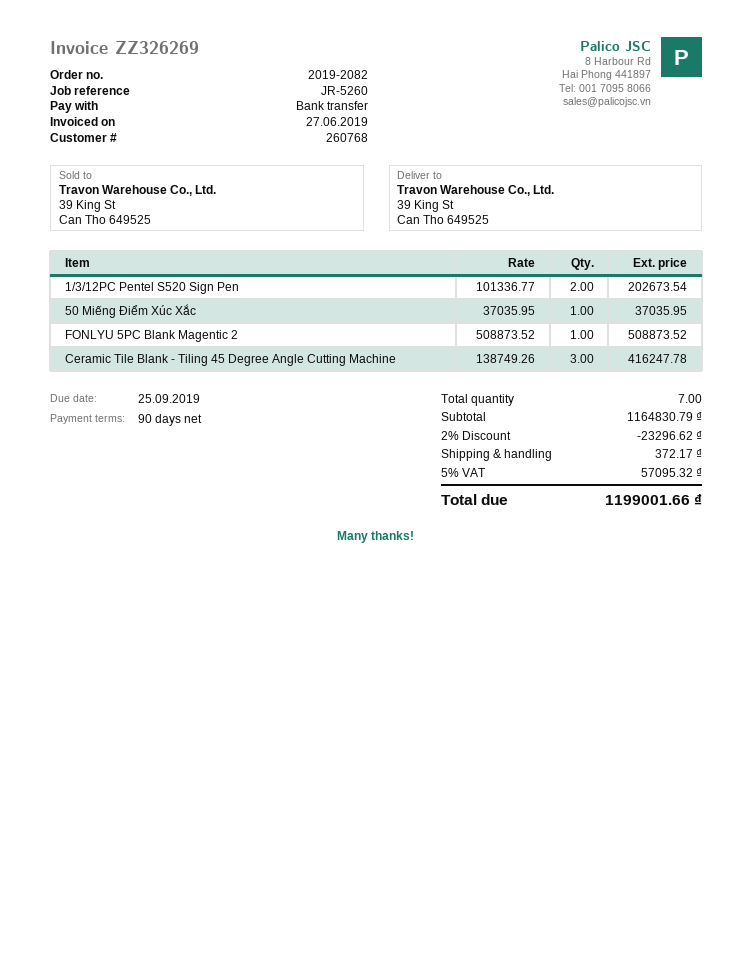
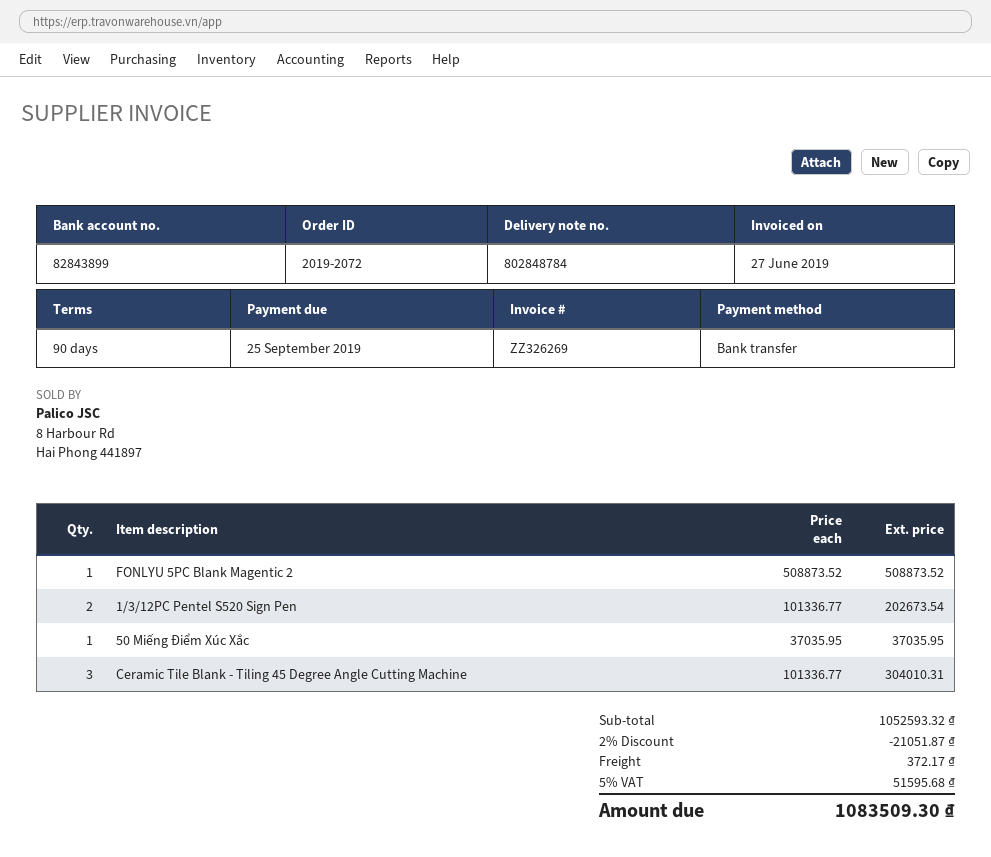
order number: 2019-2082 -> 2019-2072
Ceramic Tile Blank - Tiling 45 Degree Angle Cutting Machine: 3 x 138749.26 = 416247.78 -> 3 x 101336.77 = 304010.31
subtotal: 1164830.79 -> 1052593.32
discount: 2% = 23296.62 -> 2% = 21051.87
tax: 5% = 57095.32 -> 5% = 51595.68
total: 1199001.66 -> 1083509.30

